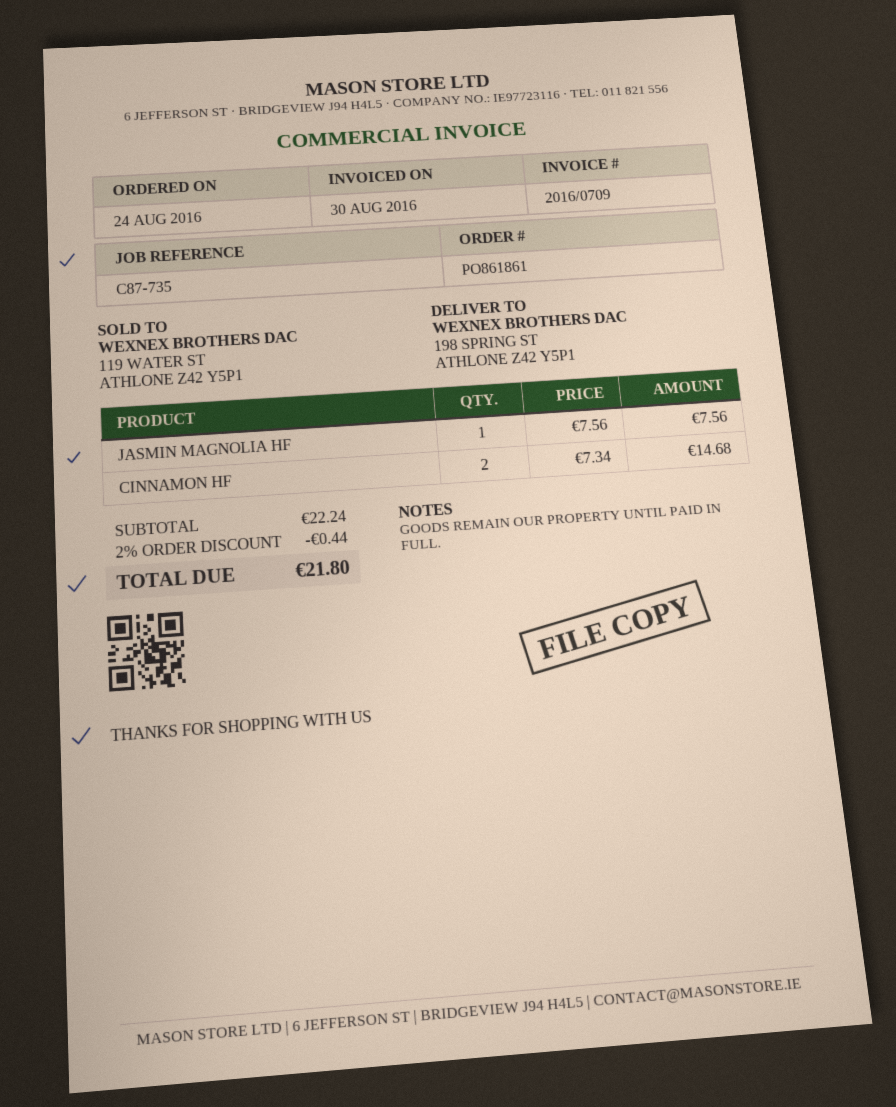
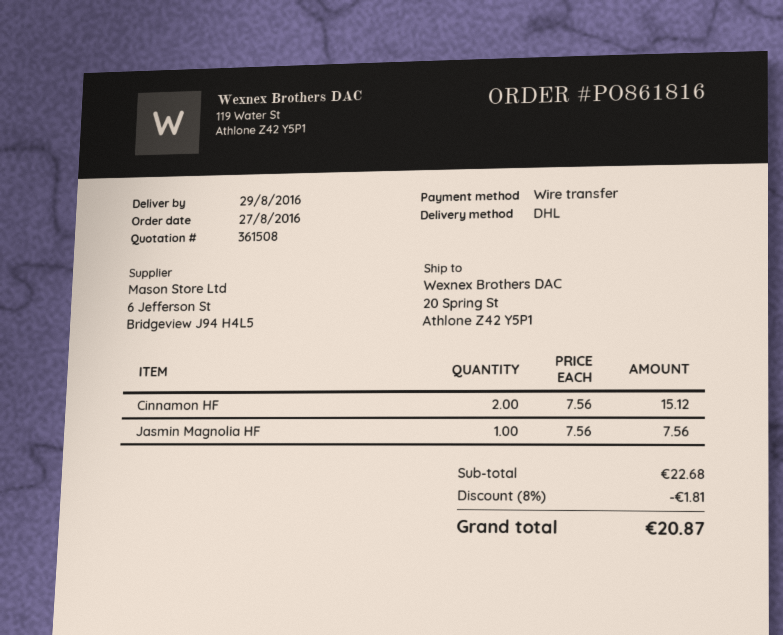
order number: PO861861 -> PO861816
order date: 2016-08-24 -> 2016-08-27
ship to: 198 SPRING ST, ATHLONE Z42 Y5P1 -> 20 Spring St, Athlone Z42 Y5P1
CINNAMON HF: 2 x 7.34 = 14.68 -> 2 x 7.56 = 15.12
subtotal: 22.24 -> 22.68
discount: 2% = 0.44 -> 8% = 1.81
total: 21.80 -> 20.87

